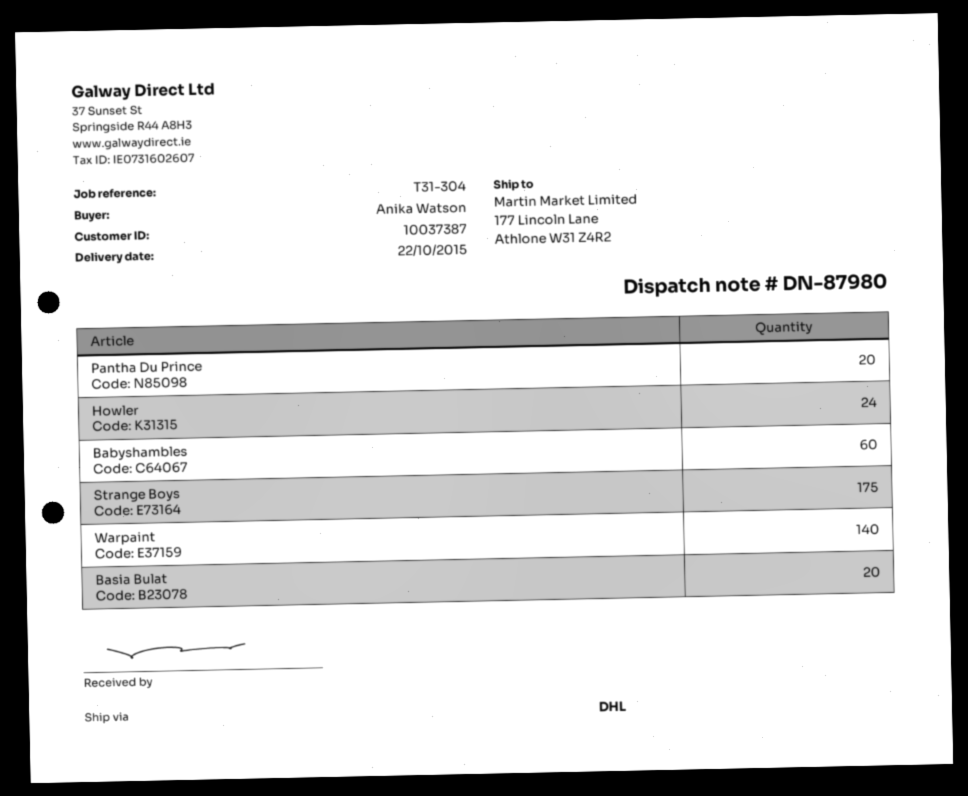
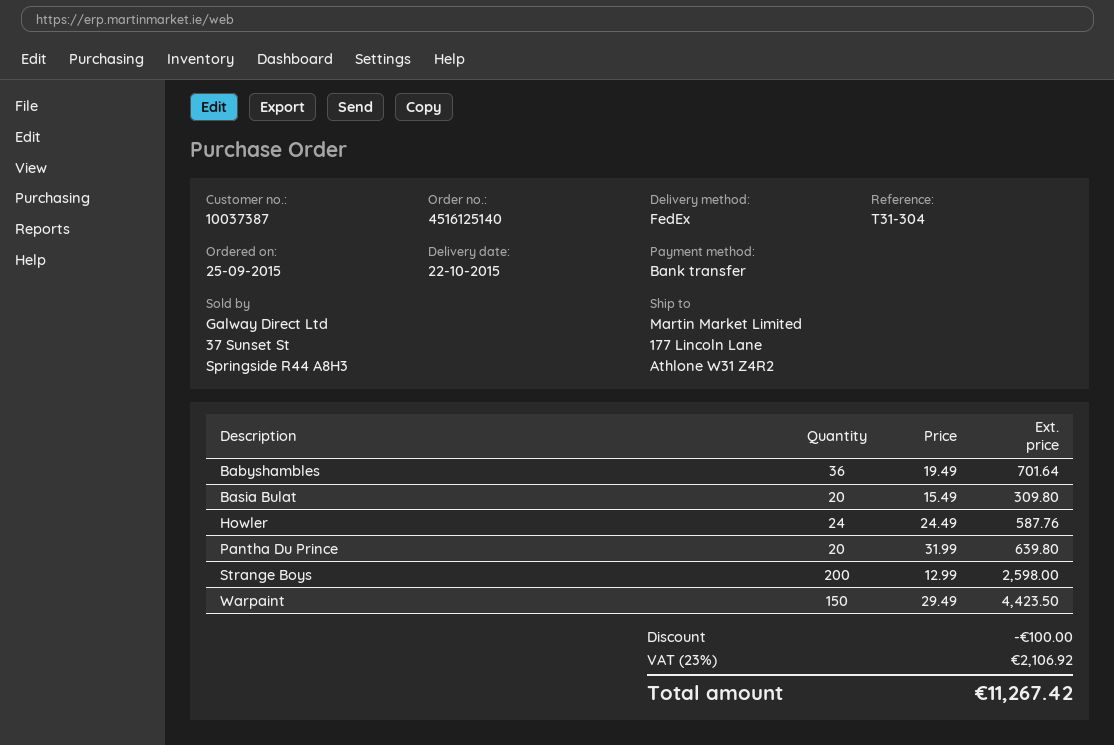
shipping method: DHL -> FedEx
Babyshambles: 60 -> 36
Strange Boys: 175 -> 200
Warpaint: 140 -> 150

